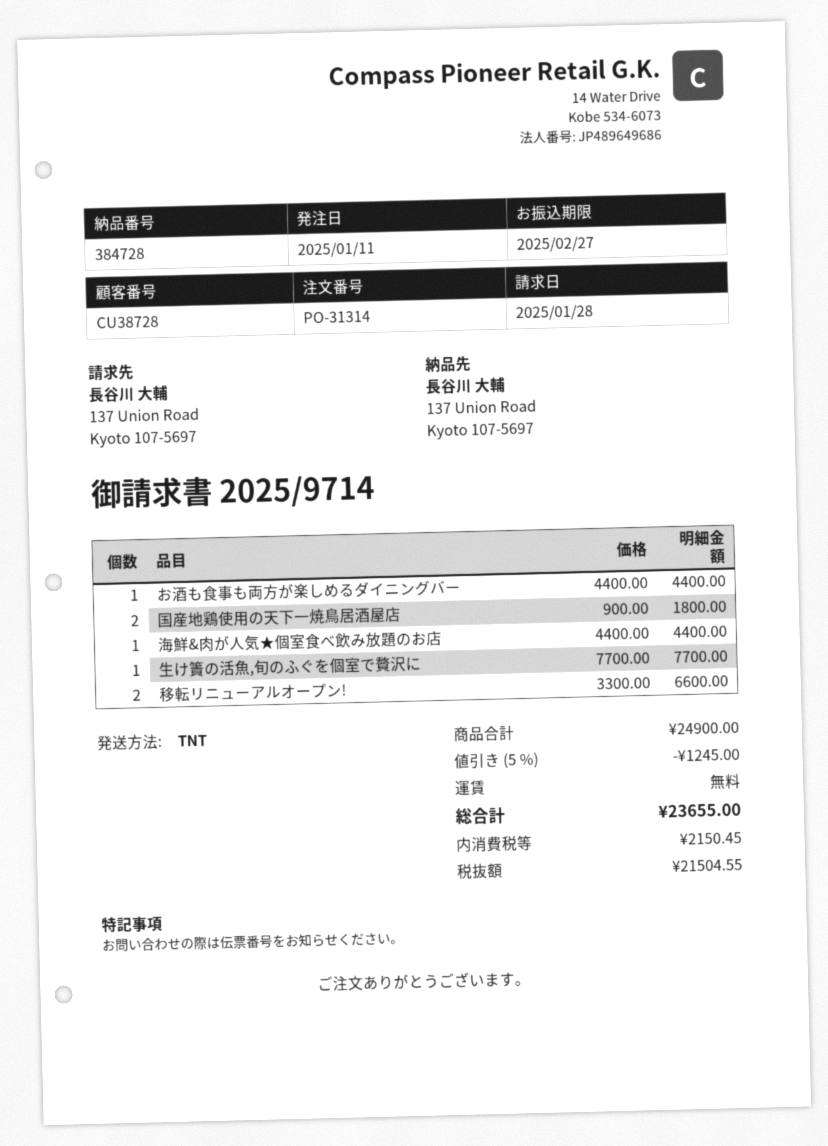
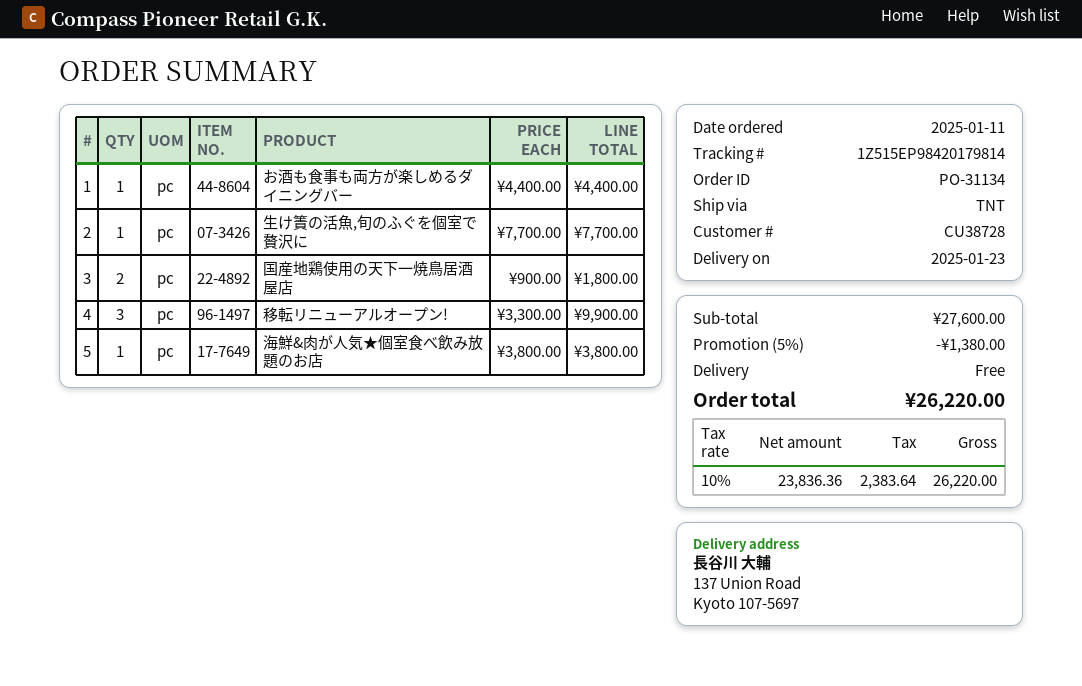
order number: PO-31314 -> PO-31134
海鮮&肉が人気★個室食べ飲み放題のお店: 1 x 4400.00 = 4400.00 -> 1 x 3800.00 = 3800.00
移転リニューアルオープン!: 2 x 3300.00 = 6600.00 -> 3 x 3300.00 = 9900.00
subtotal: 24900.00 -> 27600.00
discount: 5% = 1245.00 -> 5% = 1380.00
net: 21504.55 -> 23836.36
tax: 2150.45 -> 2383.64
total: 23655.00 -> 26220.00

